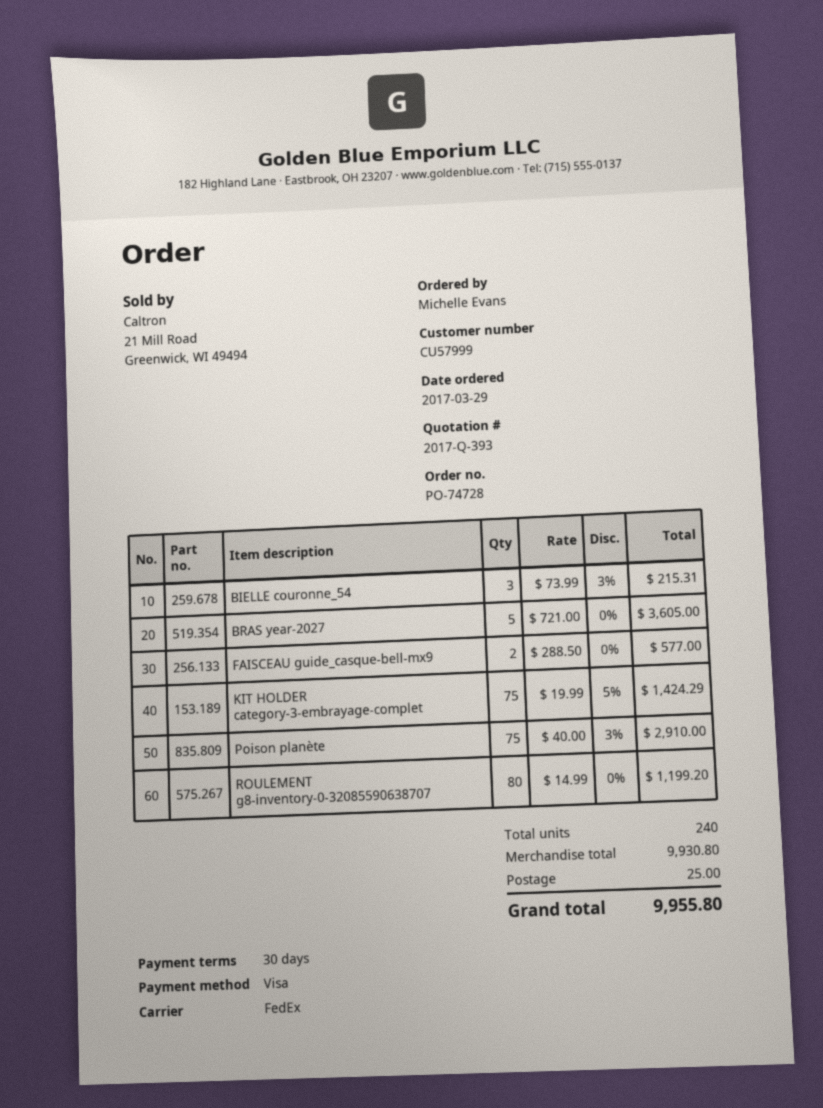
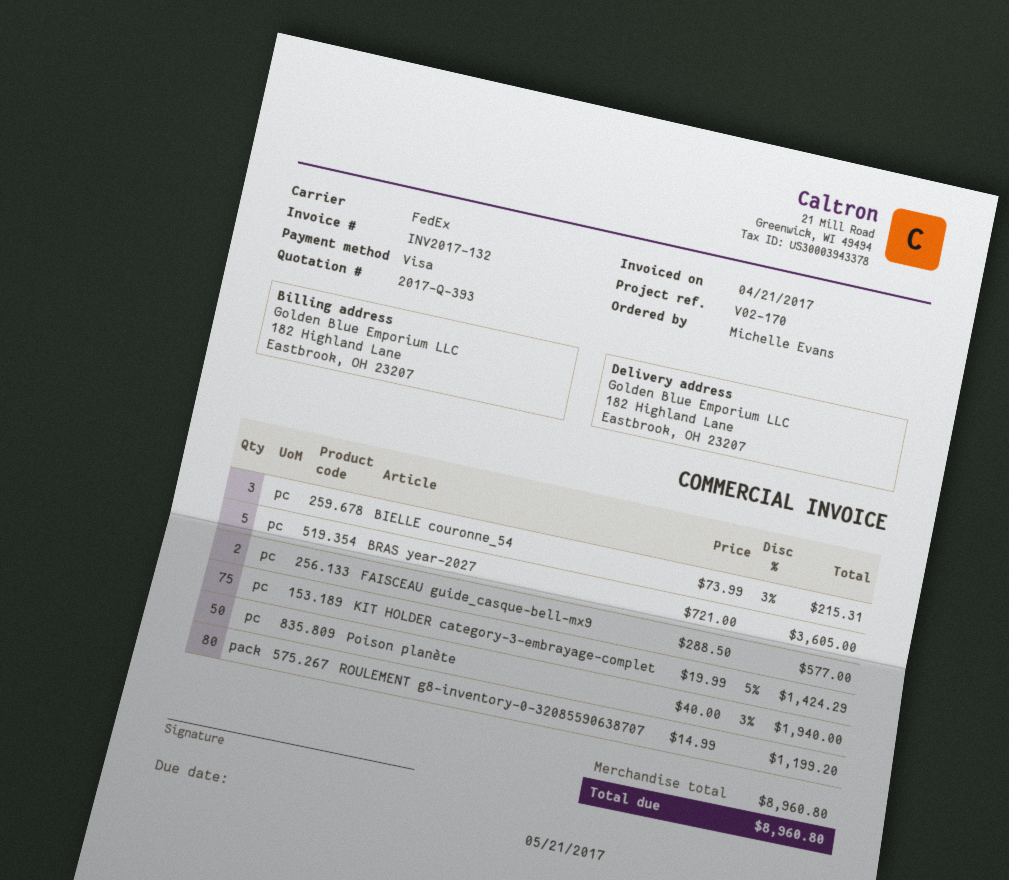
Poison planète: 75 x 40.00 - 3% = 2910.00 -> 50 x 40.00 - 3% = 1940.00
subtotal: 9930.80 -> 8960.80
shipping: 25.00 -> none
total: 9955.80 -> 8960.80

